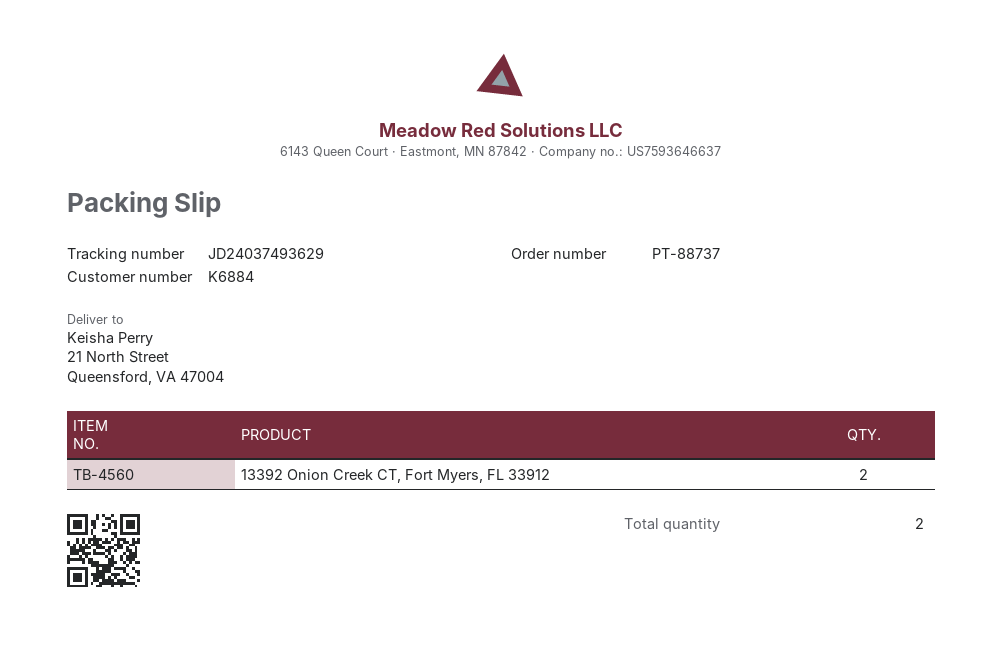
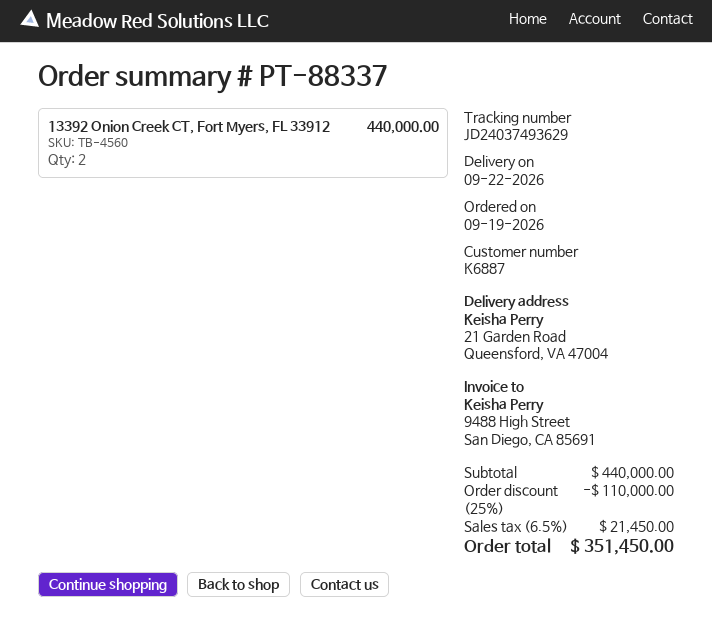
order number: PT-88737 -> PT-88337
customer number: K6884 -> K6887
ship to: 21 North Street, Queensford, VA 47004 -> 21 Garden Road, Queensford, VA 47004

